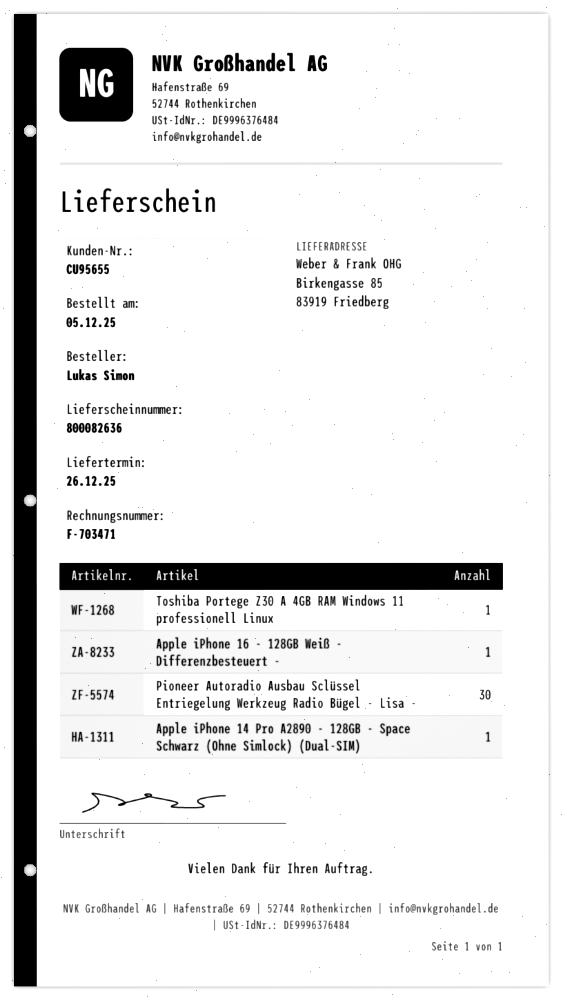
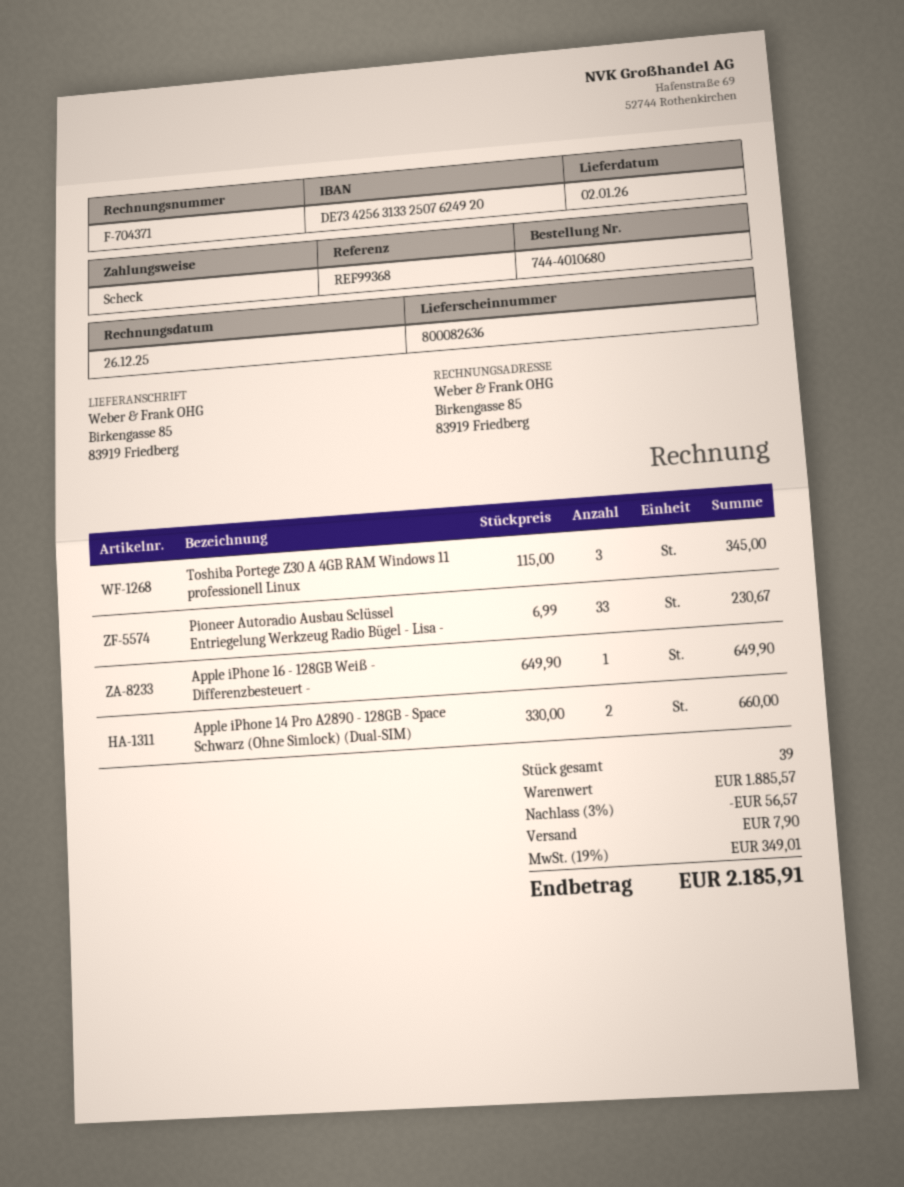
delivery date: 2025-12-26 -> 2026-01-02
invoice number: F-703471 -> F-704371
Toshiba Portege Z30 A 4GB RAM Windows 11 professionell Linux: 1 -> 3
Pioneer Autoradio Ausbau Sclüssel Entriegelung Werkzeug Radio Bügel - Lisa -: 30 -> 33
Apple iPhone 14 Pro A2890 - 128GB - Space Schwarz (Ohne Simlock) (Dual-SIM): 1 -> 2

